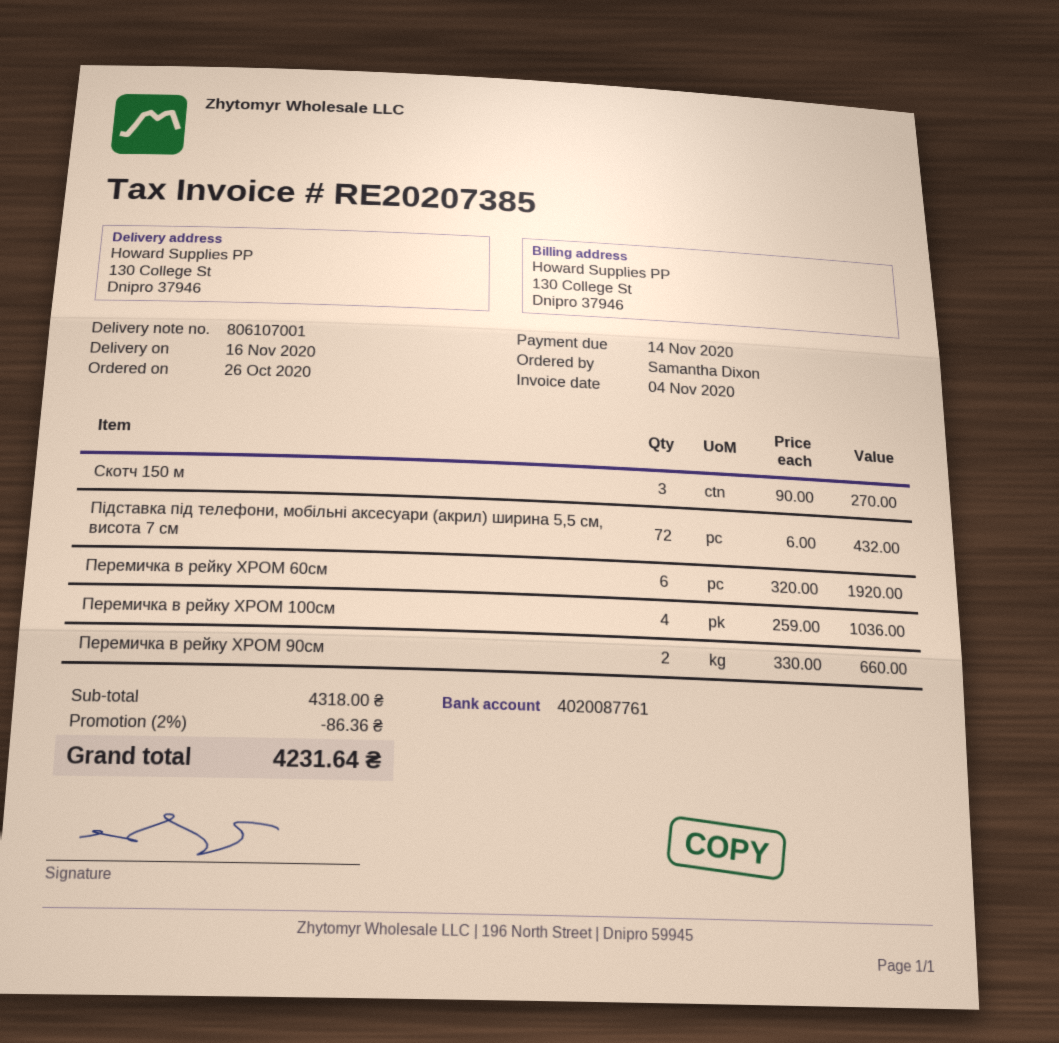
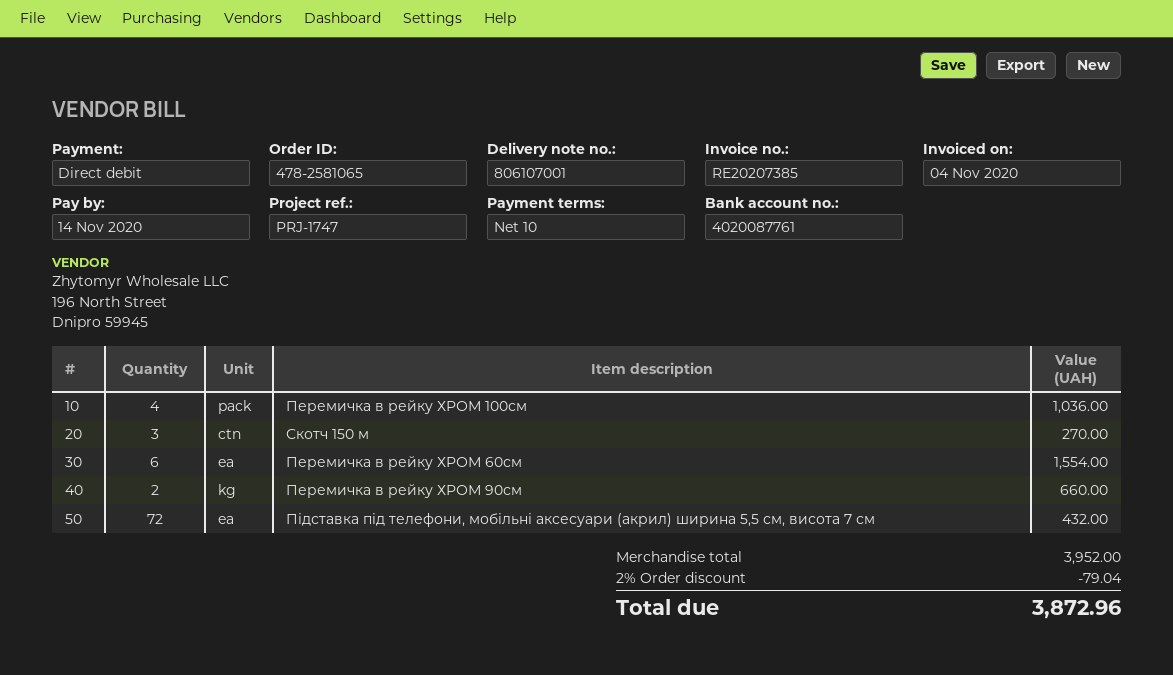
Перемичка в рейку ХРОМ 60см: 6 for 1920.00 -> 6 for 1554.00
subtotal: 4318.00 -> 3952.00
discount: 2% = 86.36 -> 2% = 79.04
total: 4231.64 -> 3872.96

